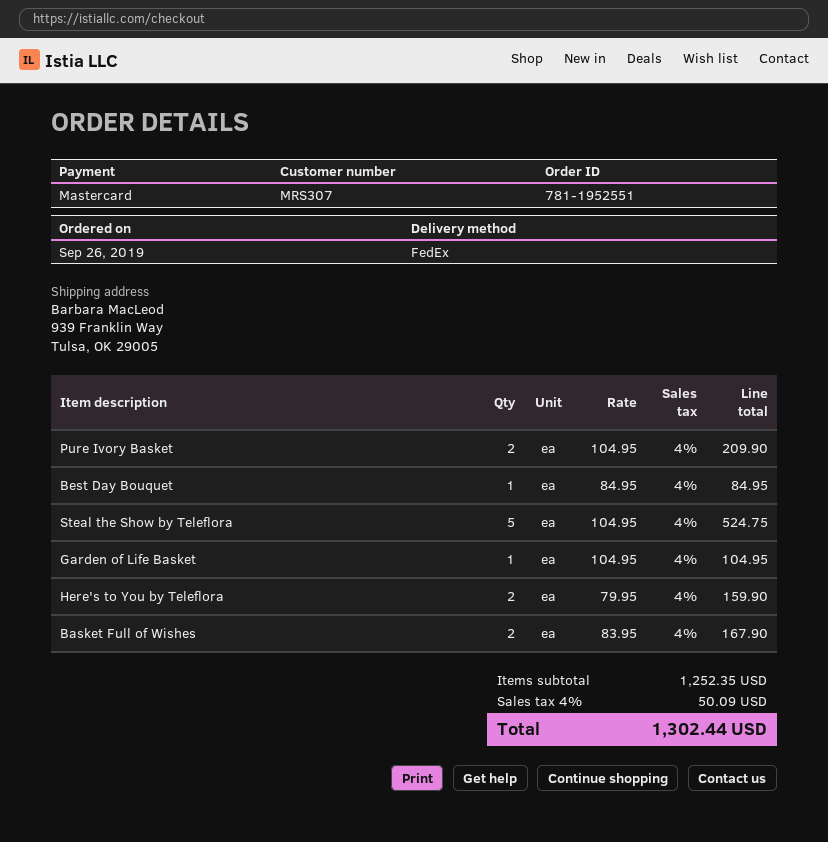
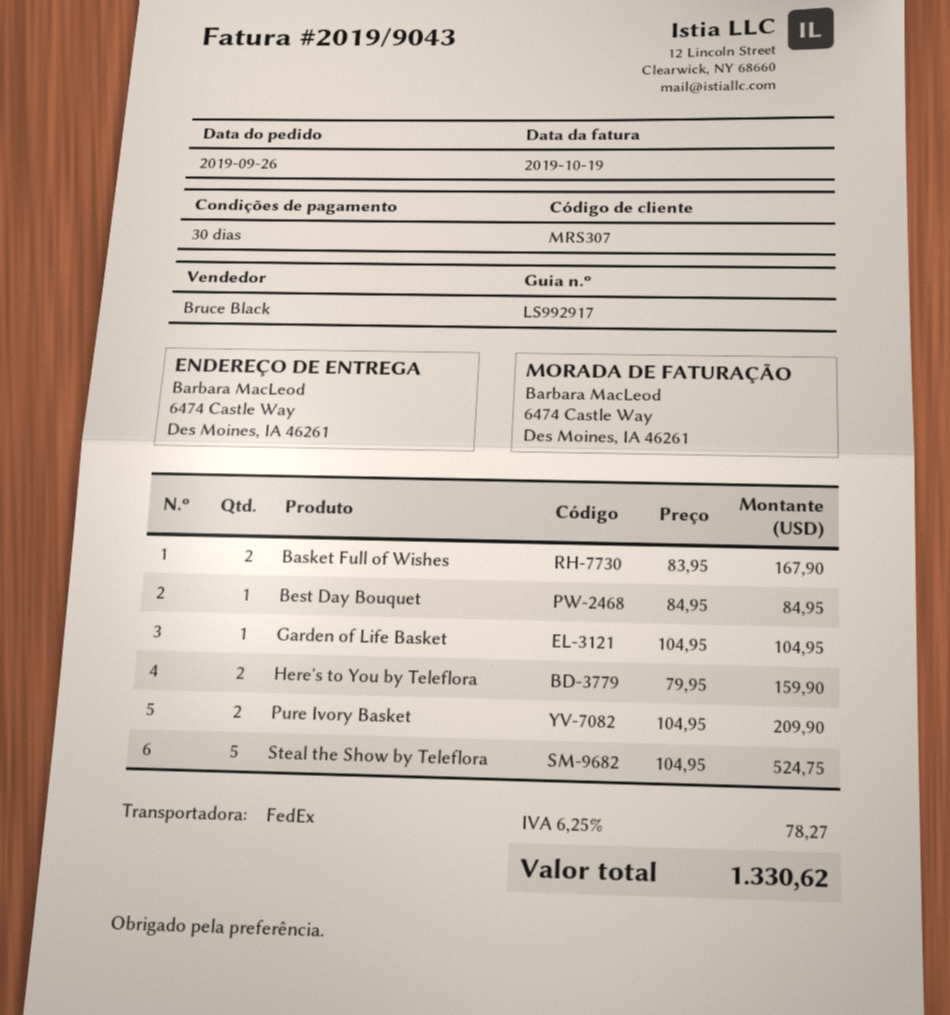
ship to: 939 Franklin Way, Tulsa, OK 29005 -> 6474 Castle Way, Des Moines, IA 46261
tax: 4% = 50.09 -> 6.25% = 78.27
total: 1302.44 -> 1330.62

